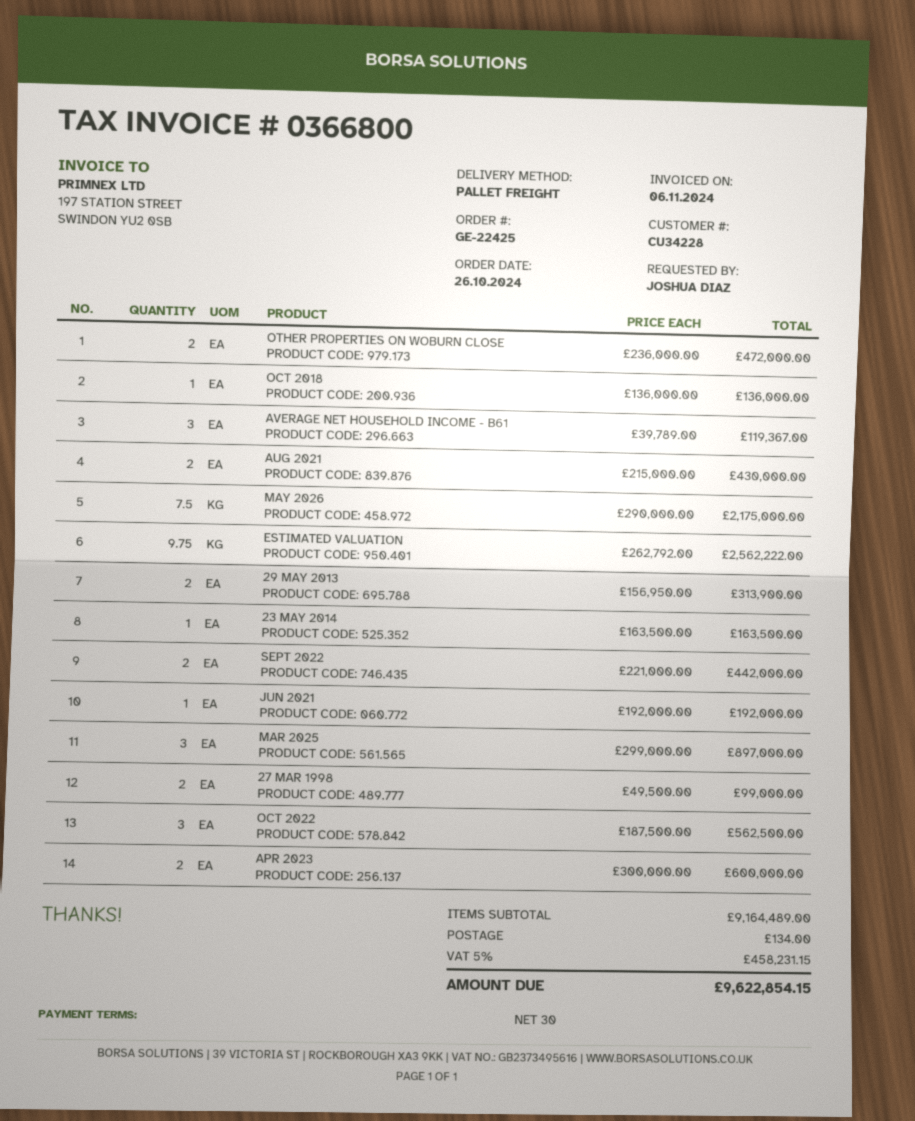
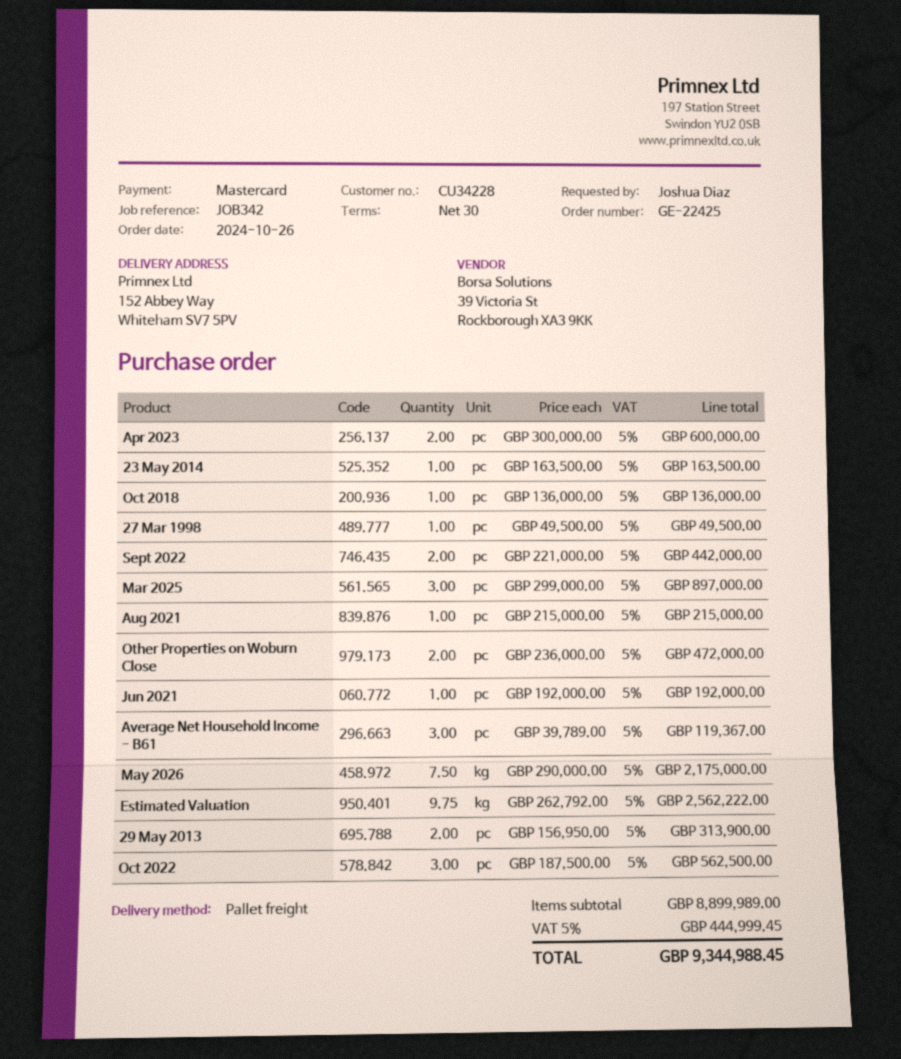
AUG 2021: 2 x 215000.00 = 430000.00 -> 1 x 215000.00 = 215000.00
27 MAR 1998: 2 x 49500.00 = 99000.00 -> 1 x 49500.00 = 49500.00
subtotal: 9164489.00 -> 8899989.00
shipping: 134.00 -> none
tax: 5% = 458231.15 -> 5% = 444999.45
total: 9622854.15 -> 9344988.45

